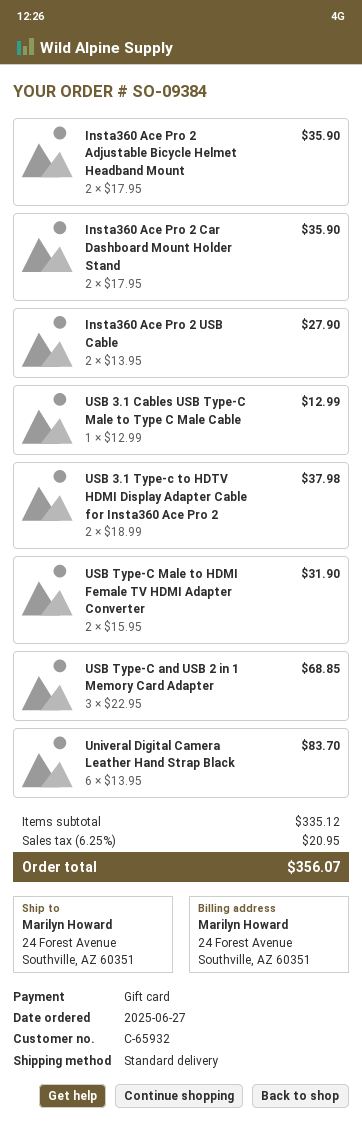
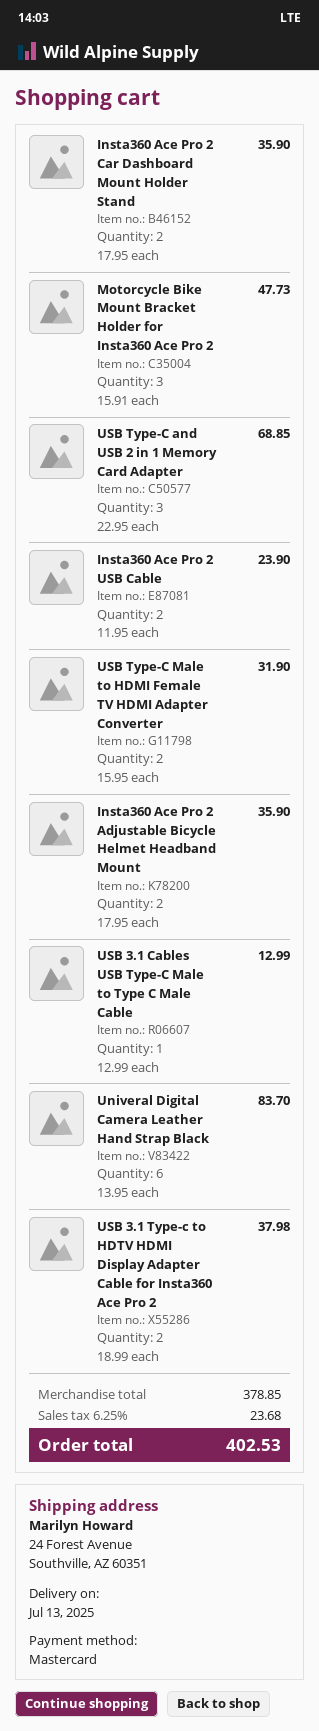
payment method: gift card -> Mastercard
Insta360 Ace Pro 2 USB Cable: 2 x 13.95 = 27.90 -> 2 x 11.95 = 23.90
Motorcycle Bike Mount Bracket Holder for Insta360 Ace Pro 2: none -> 3 x 15.91 = 47.73
subtotal: 335.12 -> 378.85
tax: 6.25% = 20.95 -> 6.25% = 23.68
total: 356.07 -> 402.53

